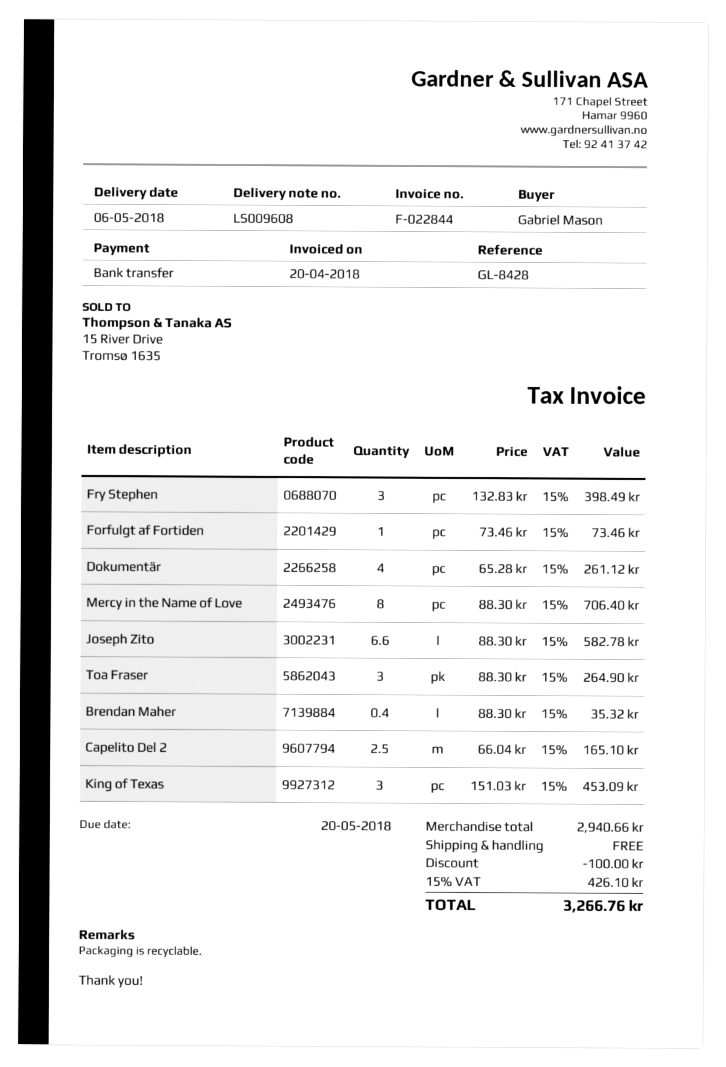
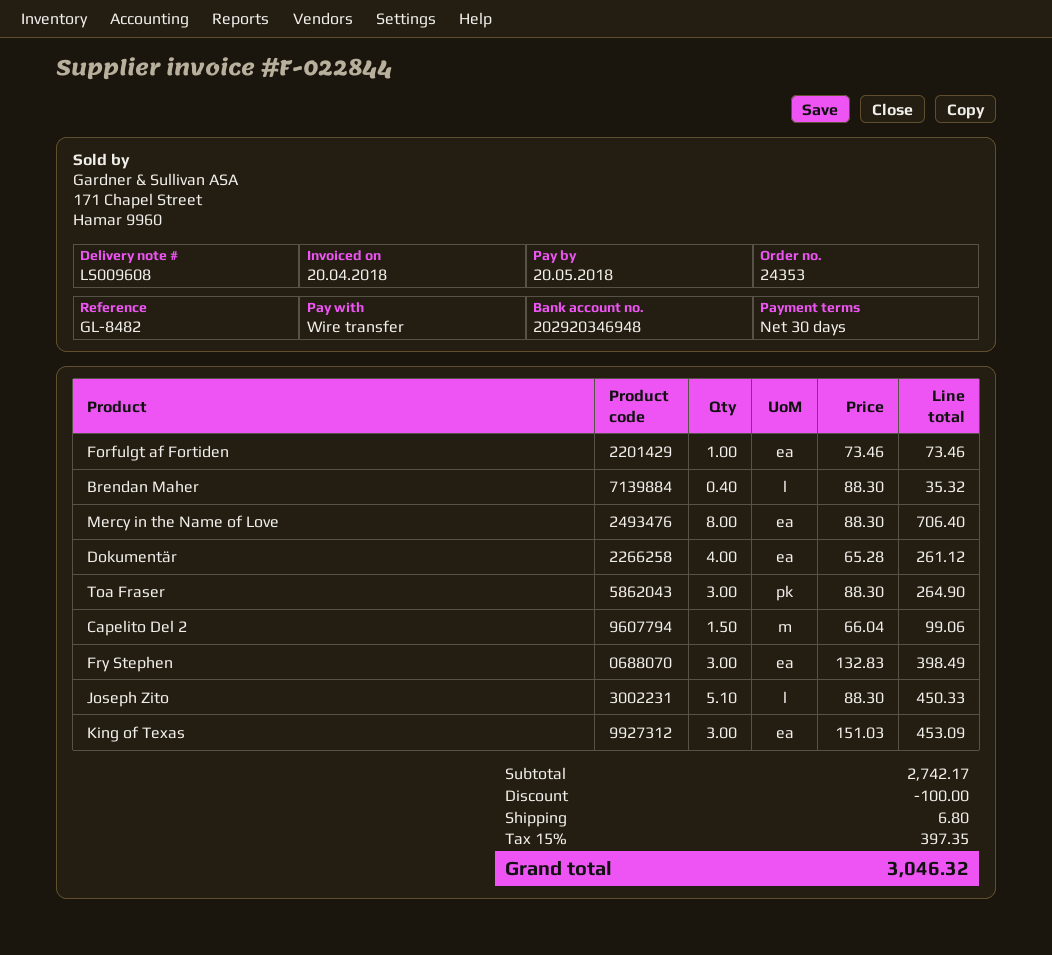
reference: GL-8428 -> GL-8482
Joseph Zito: 6.6 x 88.30 = 582.78 -> 5.1 x 88.30 = 450.33
Capelito Del 2: 2.5 x 66.04 = 165.10 -> 1.5 x 66.04 = 99.06
subtotal: 2940.66 -> 2742.17
shipping: 0.00 -> 6.80
tax: 15% = 426.10 -> 15% = 397.35
total: 3266.76 -> 3046.32

